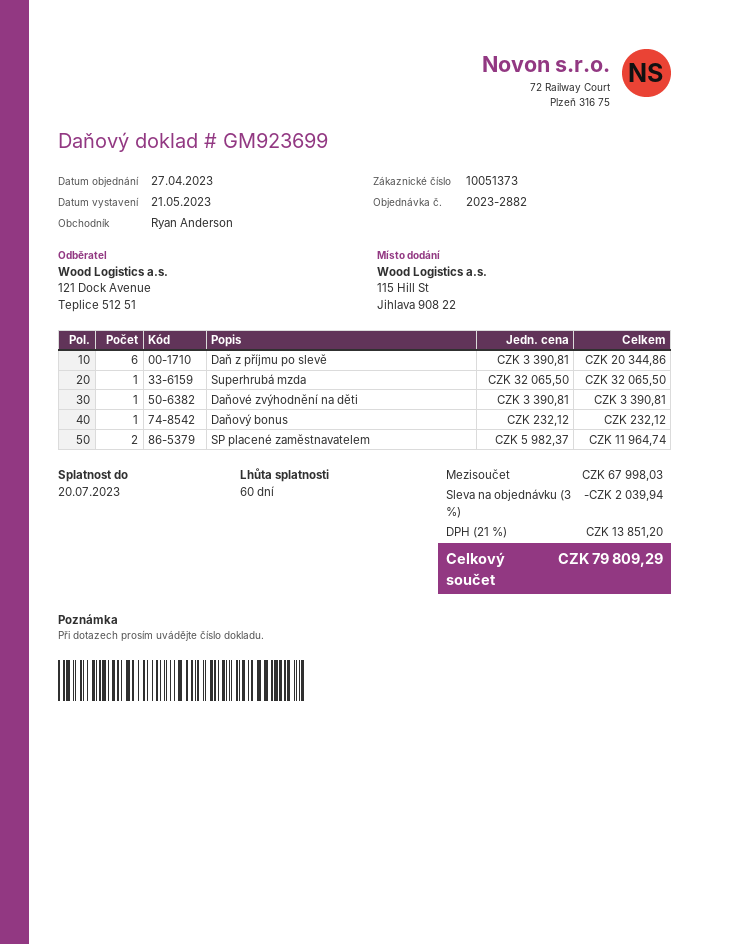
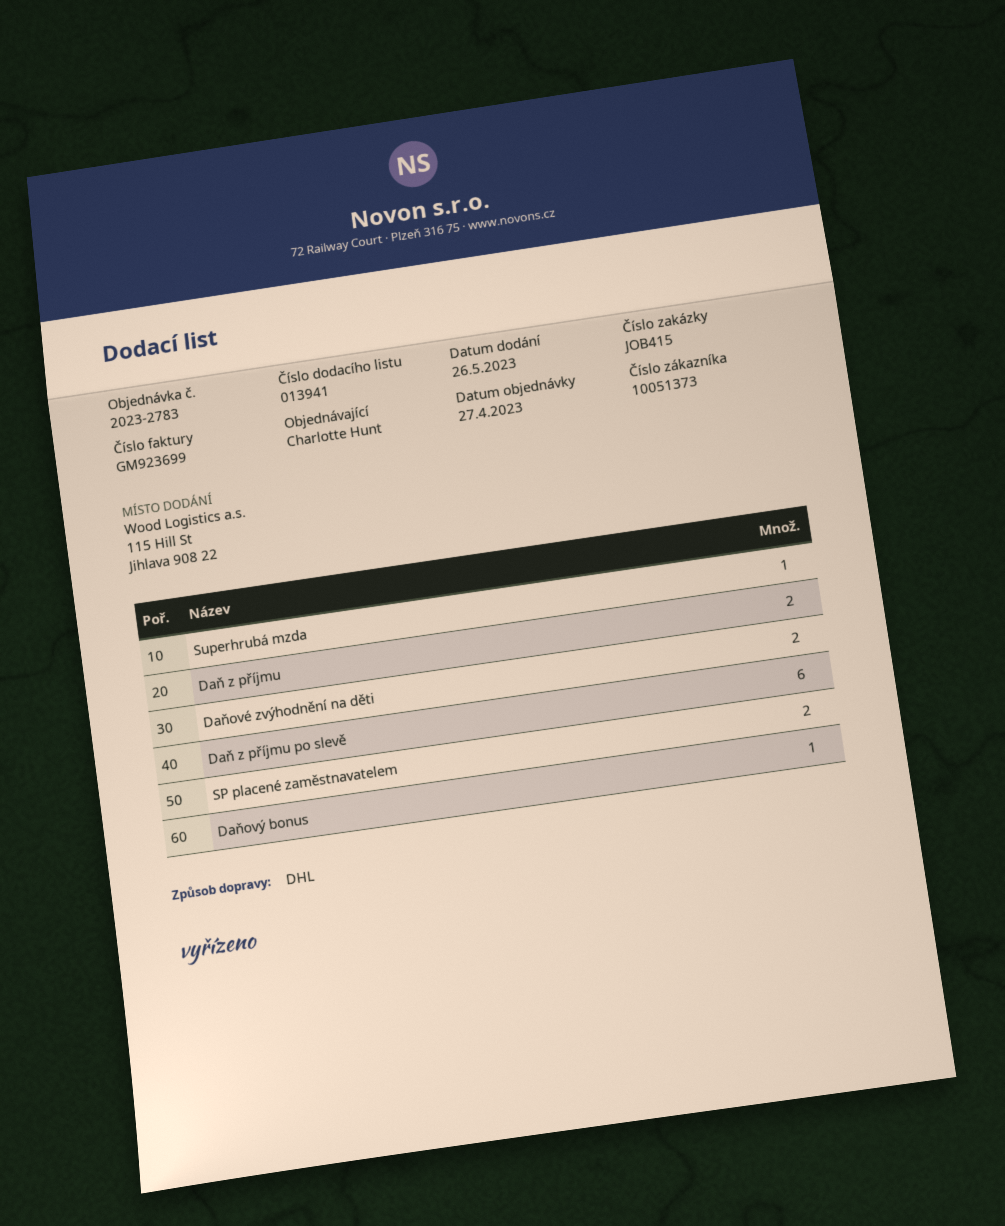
order number: 2023-2882 -> 2023-2783
Daňové zvýhodnění na děti: 1 -> 2
Daň z příjmu: none -> 2

